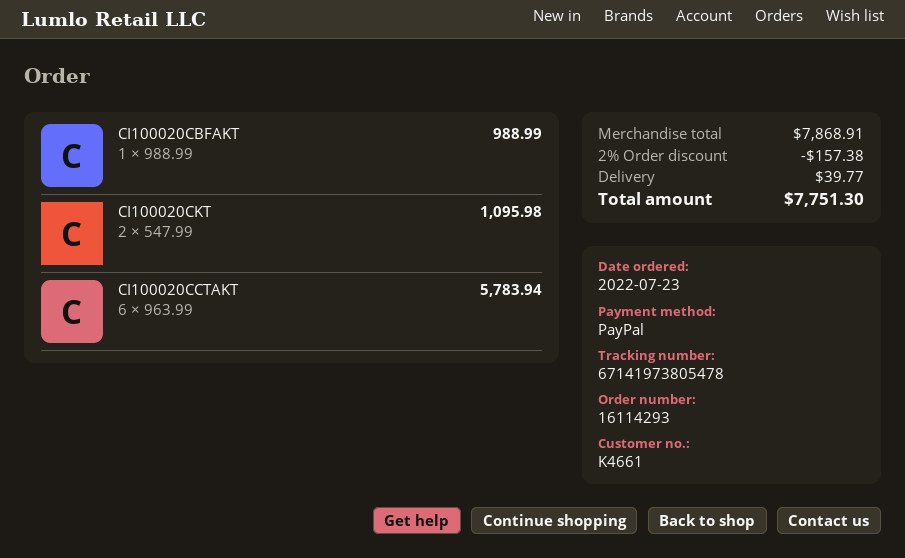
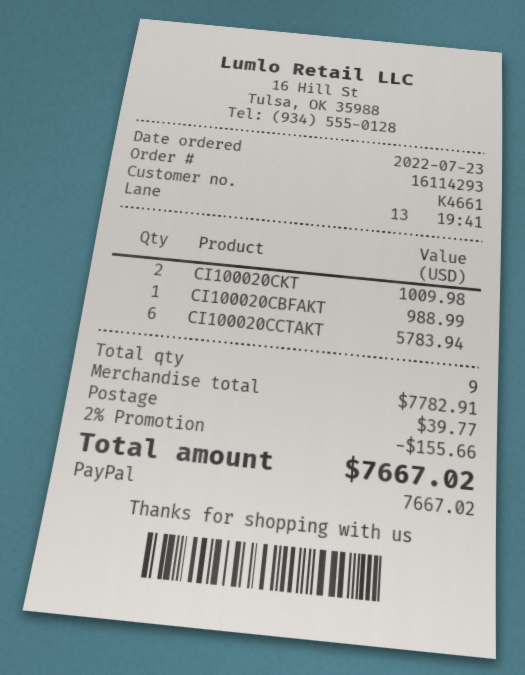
CI100020CKT: 2 for 1095.98 -> 2 for 1009.98
subtotal: 7868.91 -> 7782.91
discount: 2% = 157.38 -> 2% = 155.66
total: 7751.30 -> 7667.02

